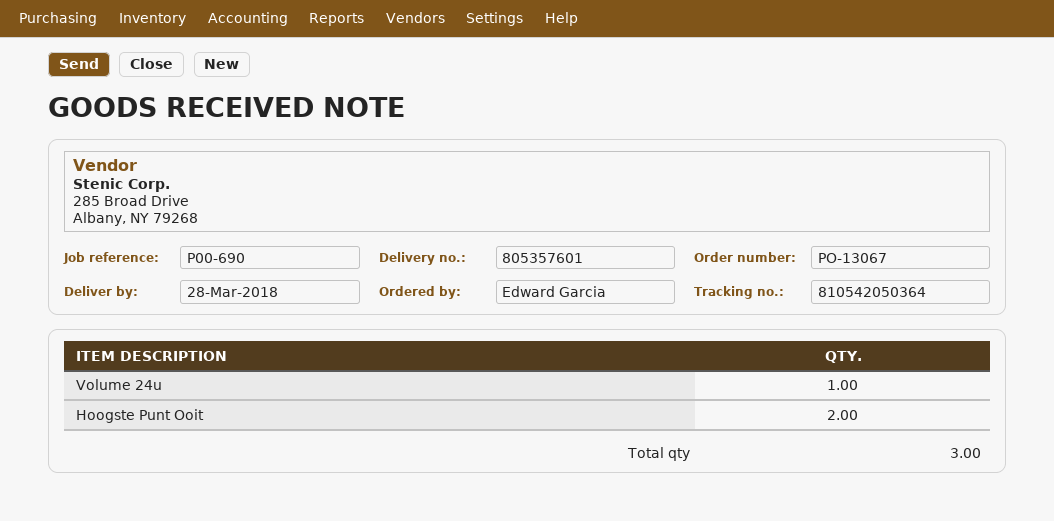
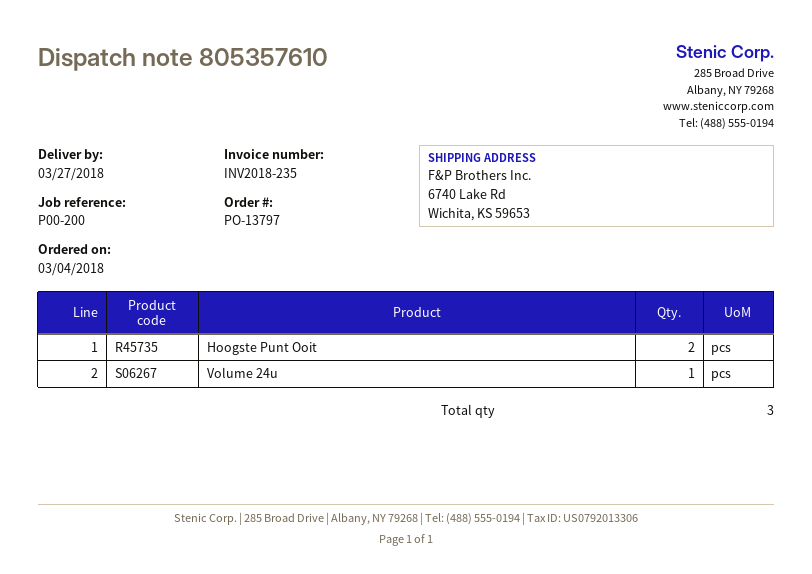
order number: PO-13067 -> PO-13797
delivery note number: 805357601 -> 805357610
delivery date: 2018-03-28 -> 2018-03-27
reference: P00-690 -> P00-200

